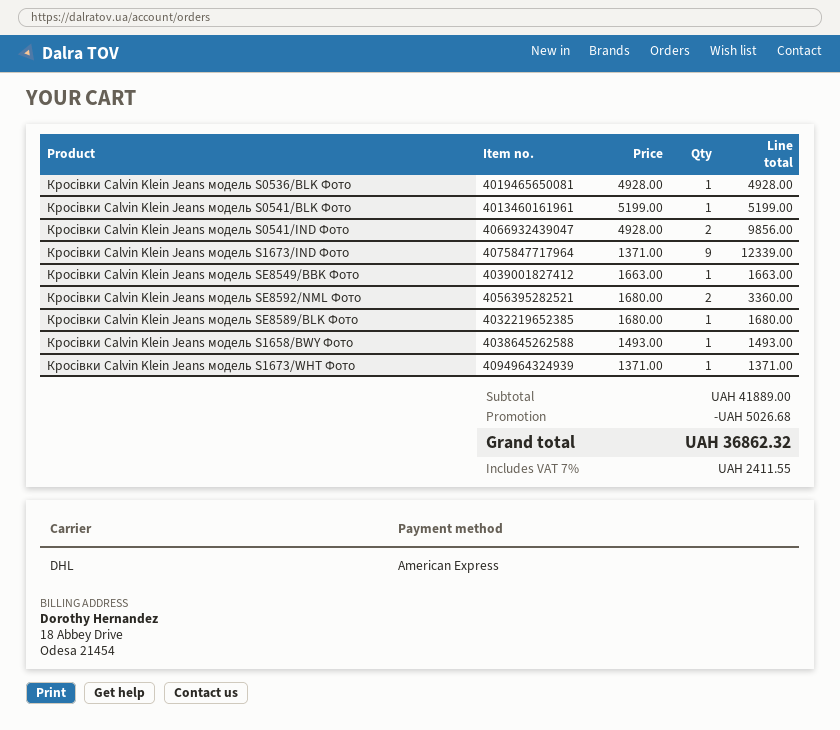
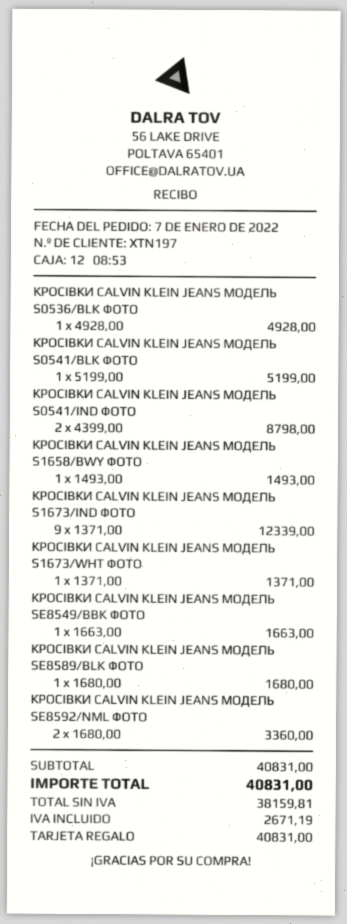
payment method: American Express -> gift card
Кросівки Calvin Klein Jeans модель S0541/IND Фото: 2 x 4928.00 = 9856.00 -> 2 x 4399.00 = 8798.00
subtotal: 41889.00 -> 40831.00
discount: 5026.68 -> none
tax: 2411.55 -> 2671.19
total: 36862.32 -> 40831.00

